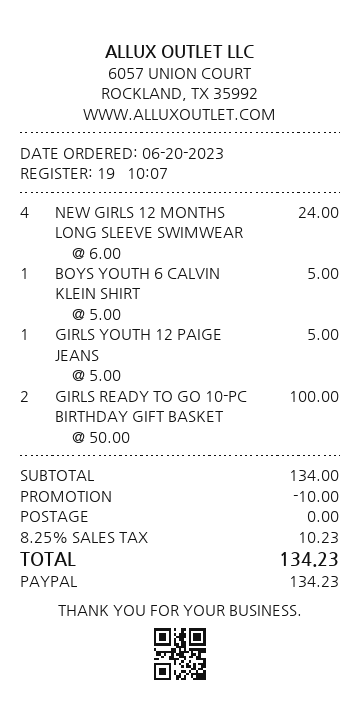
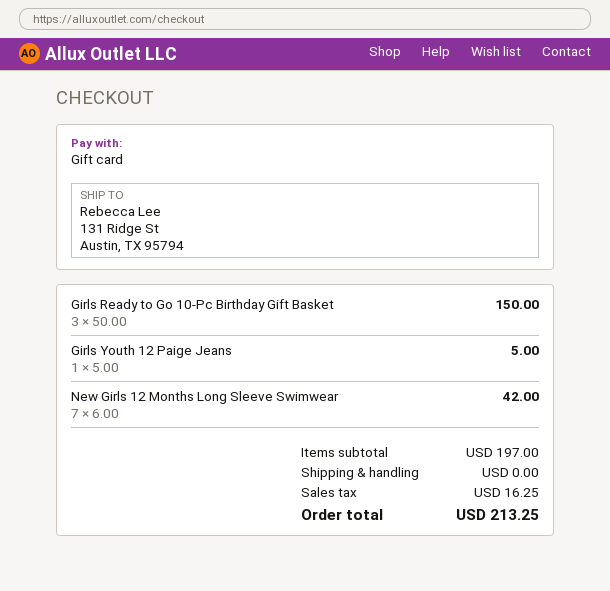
payment method: PayPal -> gift card
NEW GIRLS 12 MONTHS LONG SLEEVE SWIMWEAR: 4 x 6.00 = 24.00 -> 7 x 6.00 = 42.00
BOYS YOUTH 6 CALVIN KLEIN SHIRT: 1 x 5.00 = 5.00 -> none
GIRLS READY TO GO 10-PC BIRTHDAY GIFT BASKET: 2 x 50.00 = 100.00 -> 3 x 50.00 = 150.00
subtotal: 134.00 -> 197.00
discount: 10.00 -> none
tax: 10.23 -> 16.25
total: 134.23 -> 213.25

